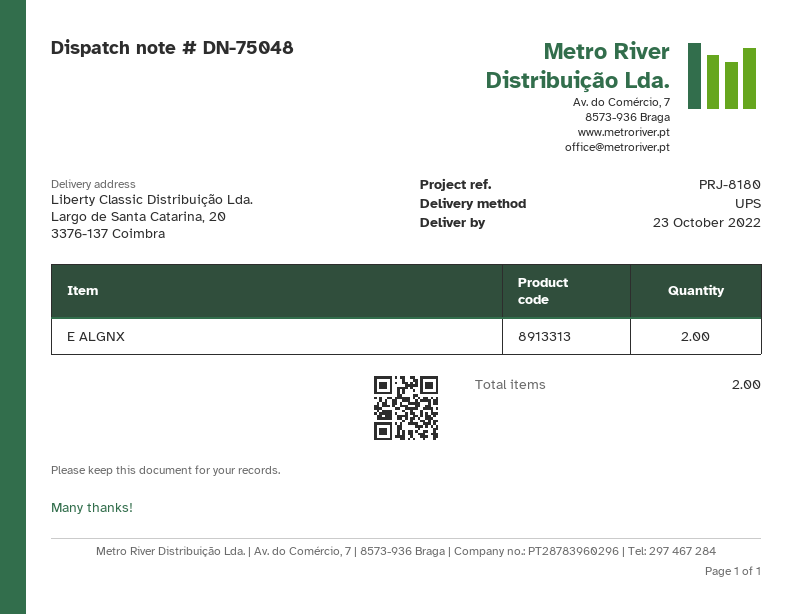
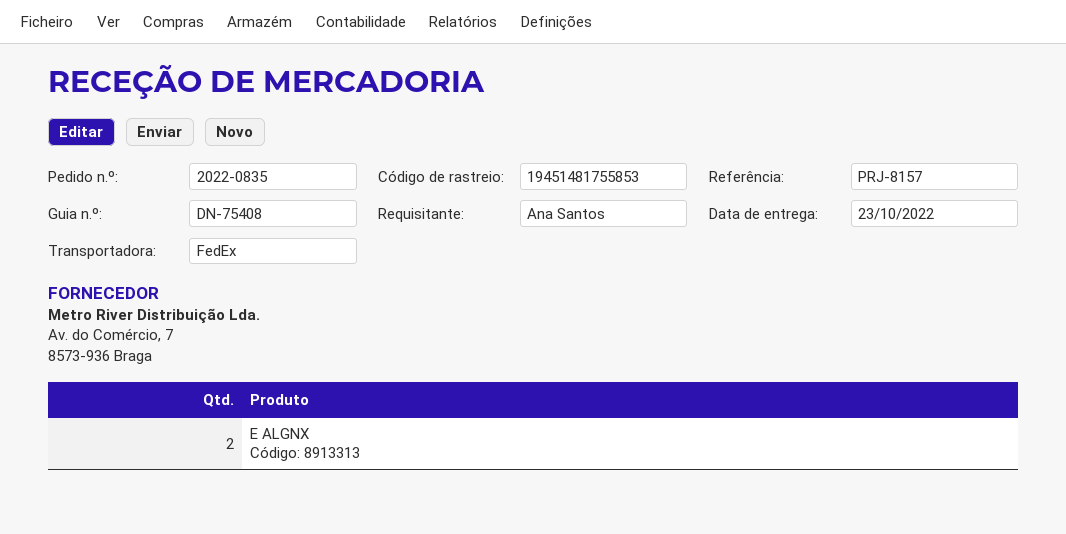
delivery note number: DN-75048 -> DN-75408
reference: PRJ-8180 -> PRJ-8157
shipping method: UPS -> FedEx

